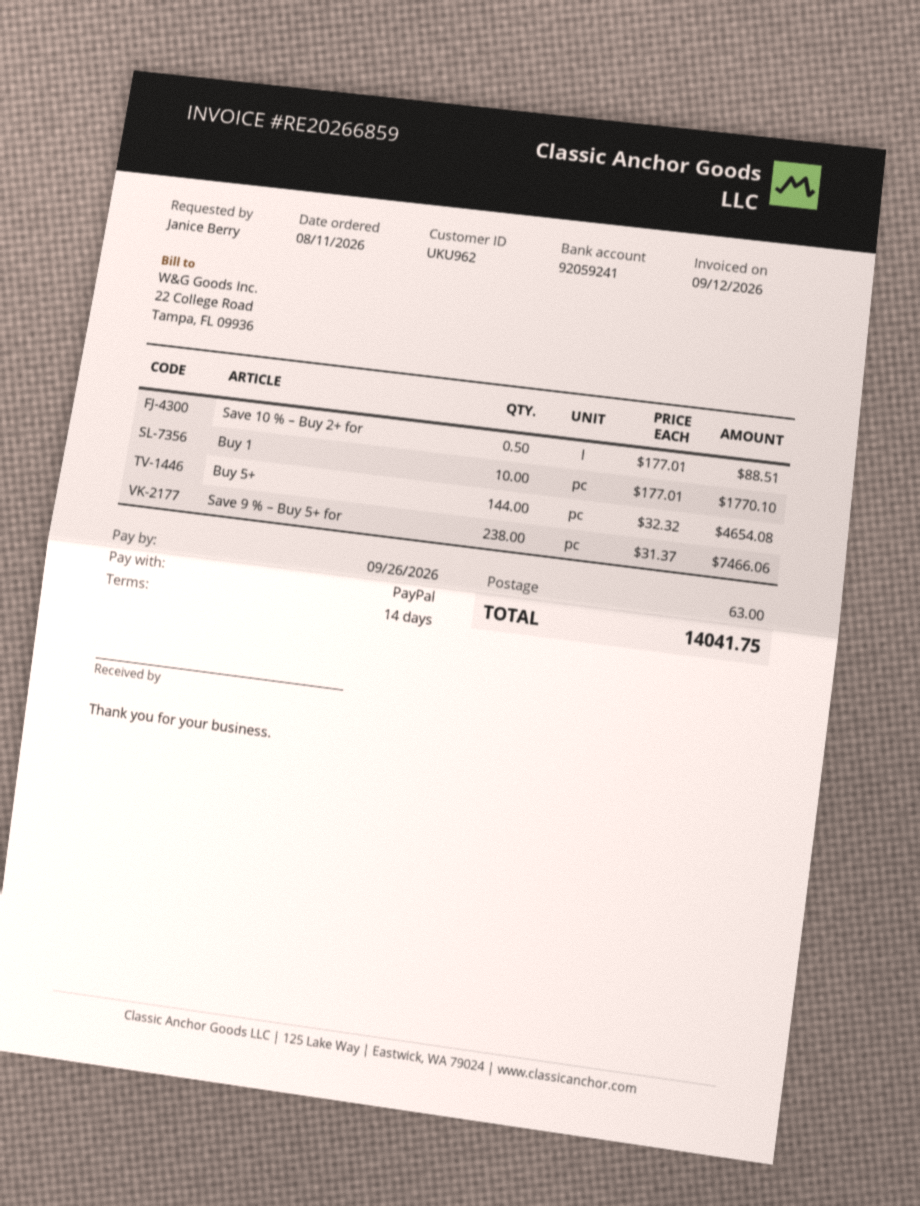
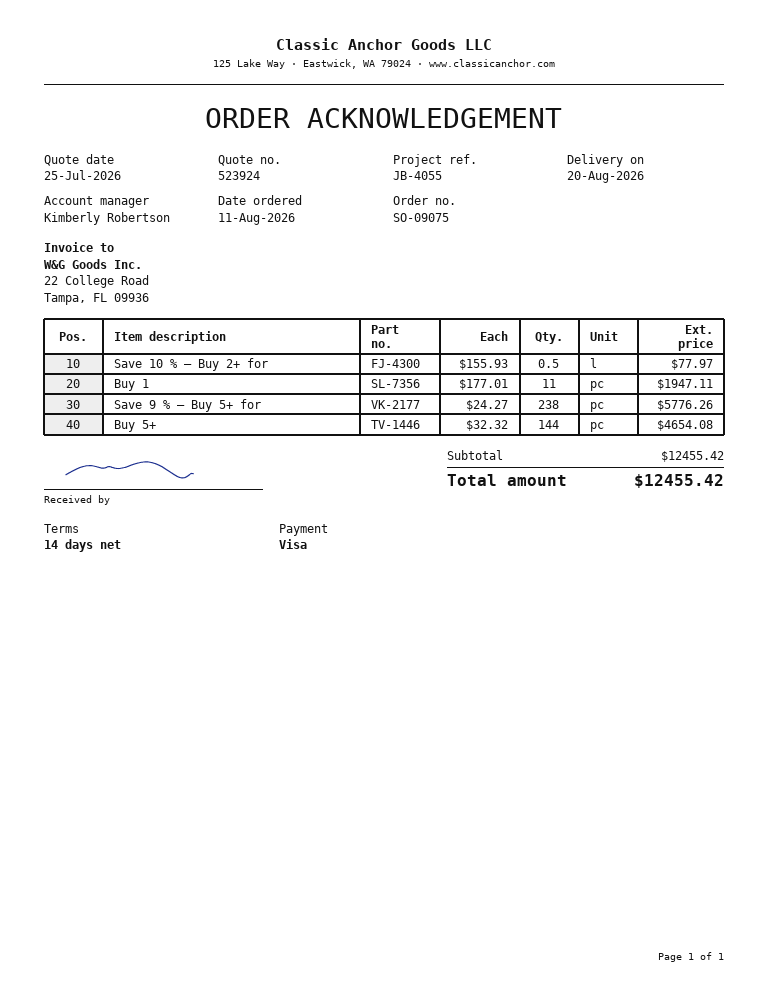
payment method: PayPal -> Visa
Save 10 % – Buy 2+ for: 0.5 x 177.01 = 88.51 -> 0.5 x 155.93 = 77.97
Buy 1: 10 x 177.01 = 1770.10 -> 11 x 177.01 = 1947.11
Save 9 % – Buy 5+ for: 238 x 31.37 = 7466.06 -> 238 x 24.27 = 5776.26
shipping: 63.00 -> none
total: 14041.75 -> 12455.42

